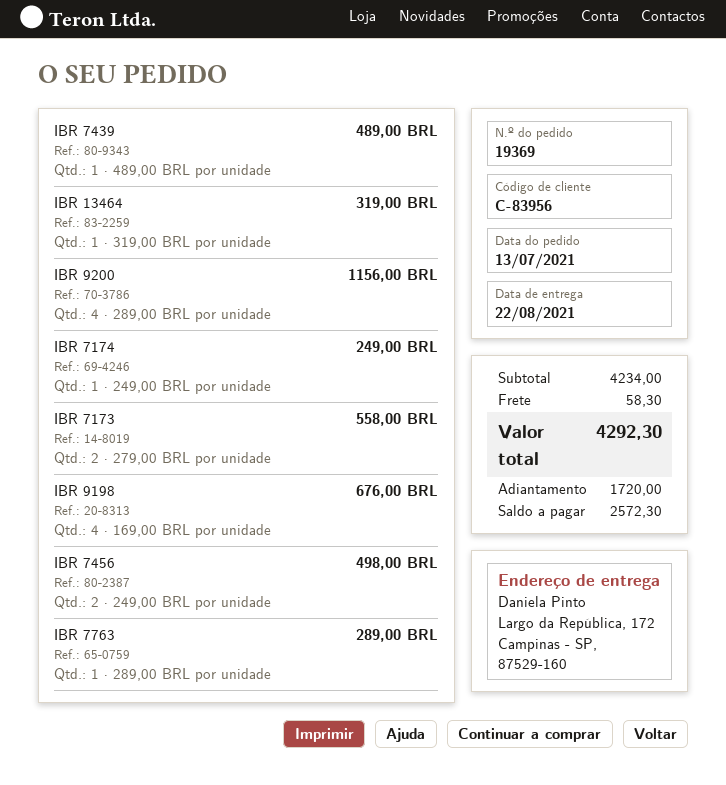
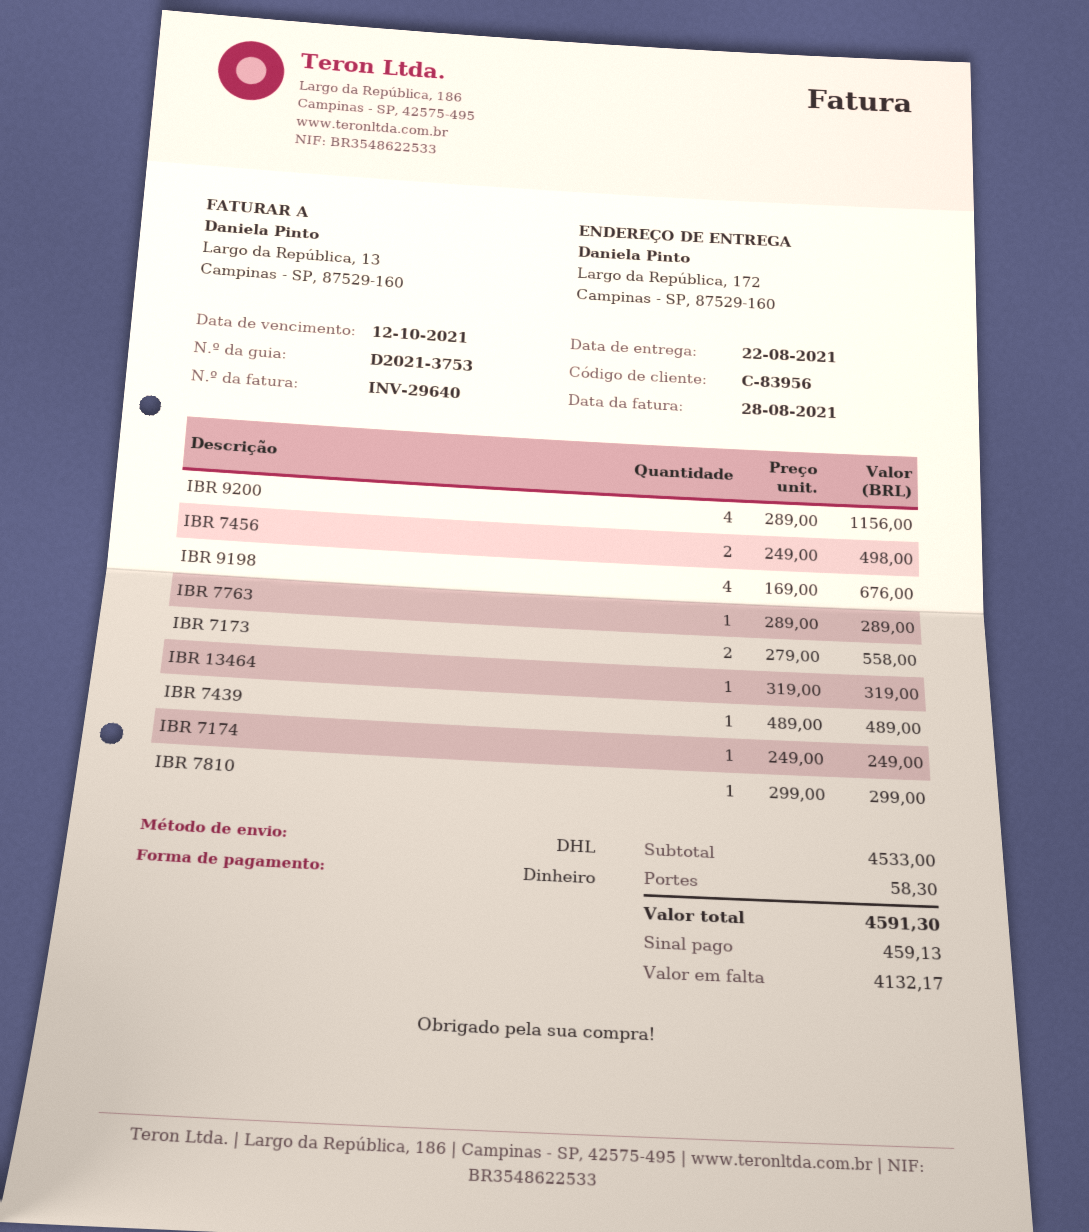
IBR 7810: none -> 1 x 299.00 = 299.00
subtotal: 4234.00 -> 4533.00
total: 4292.30 -> 4591.30
deposit: 1720.00 -> 459.13
balance: 2572.30 -> 4132.17

